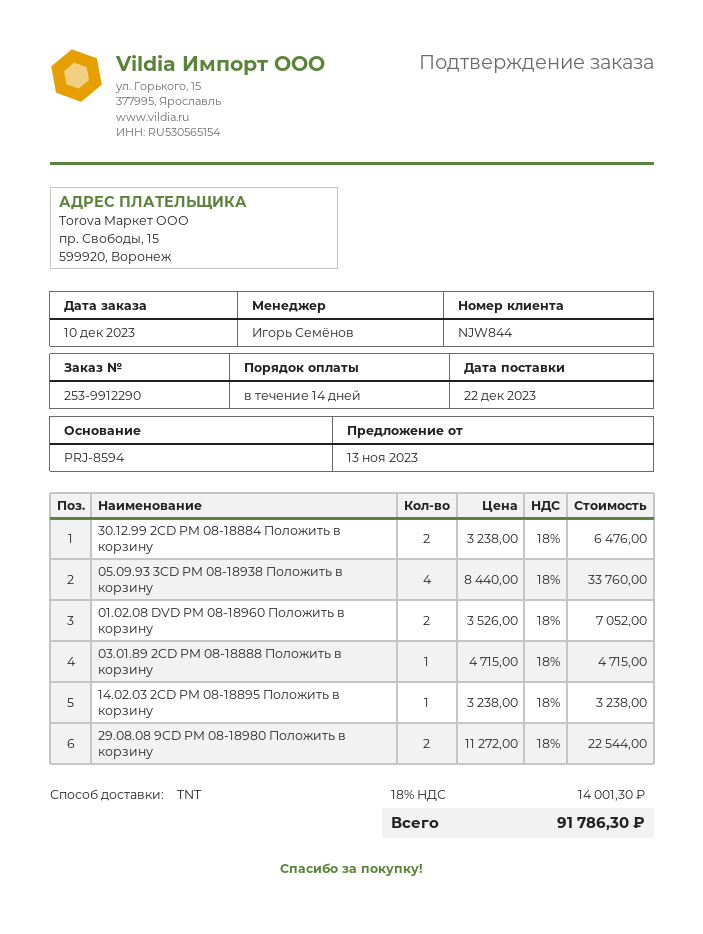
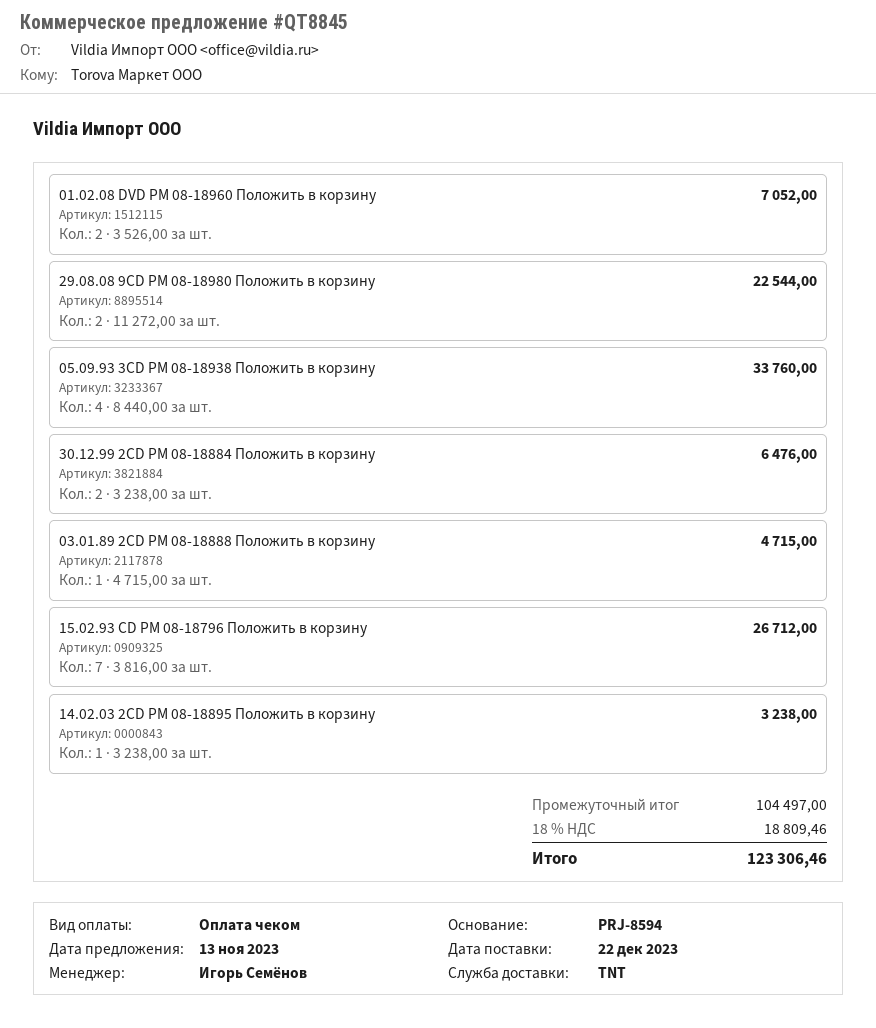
15.02.93 CD PM 08-18796 Положить в корзину: none -> 7 x 3816.00 = 26712.00
tax: 18% = 14001.30 -> 18% = 18809.46
total: 91786.30 -> 123306.46

